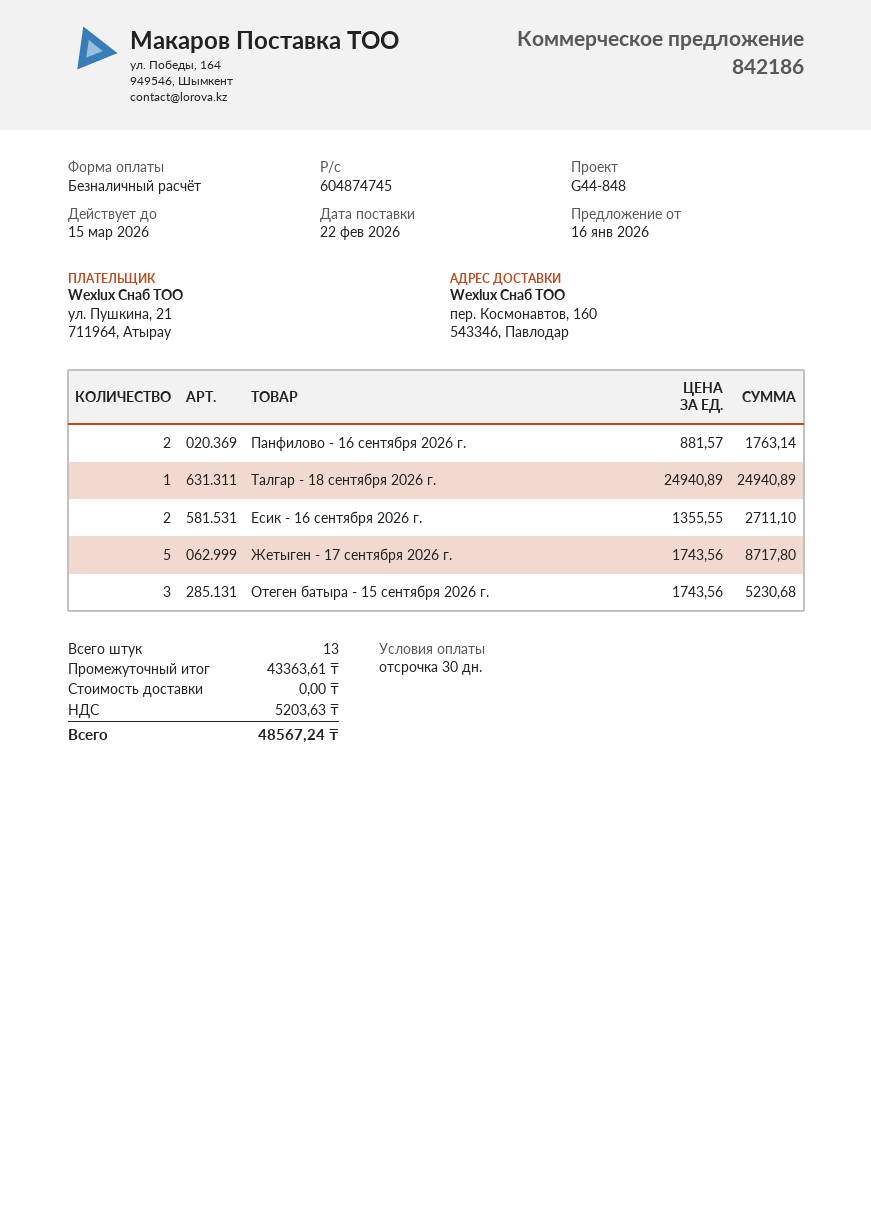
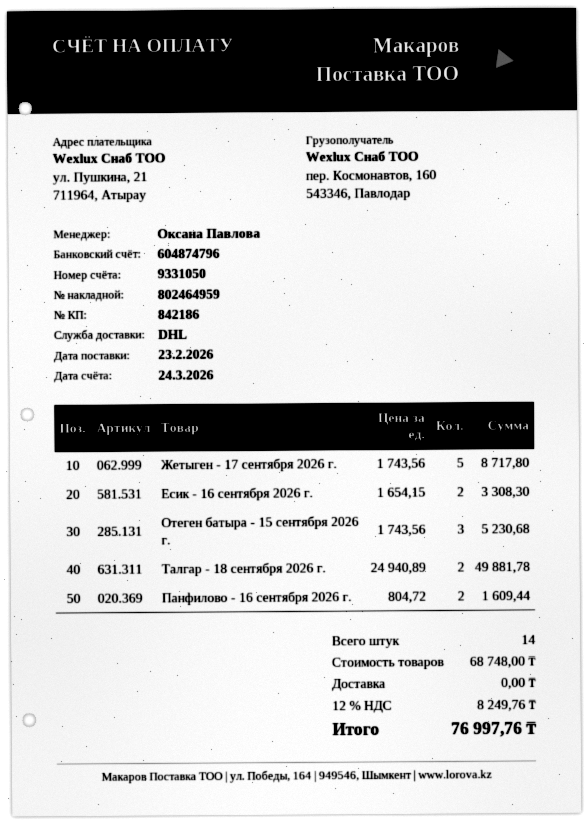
delivery date: 2026-02-22 -> 2026-02-23
bank account: 604874745 -> 604874796
Панфилово - 16 сентября 2026 г.: 2 x 881.57 = 1763.14 -> 2 x 804.72 = 1609.44
Талгар - 18 сентября 2026 г.: 1 x 24940.89 = 24940.89 -> 2 x 24940.89 = 49881.78
Есик - 16 сентября 2026 г.: 2 x 1355.55 = 2711.10 -> 2 x 1654.15 = 3308.30
total quantity: 13 -> 14
subtotal: 43363.61 -> 68748.00
tax: 5203.63 -> 8249.76
total: 48567.24 -> 76997.76

